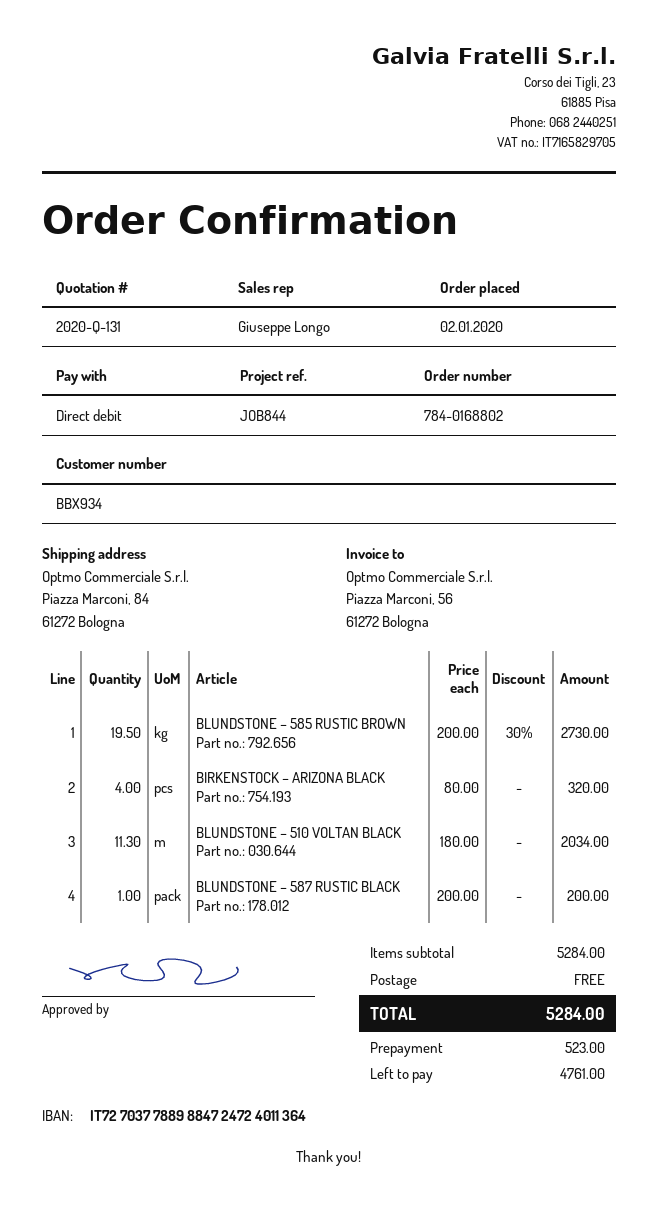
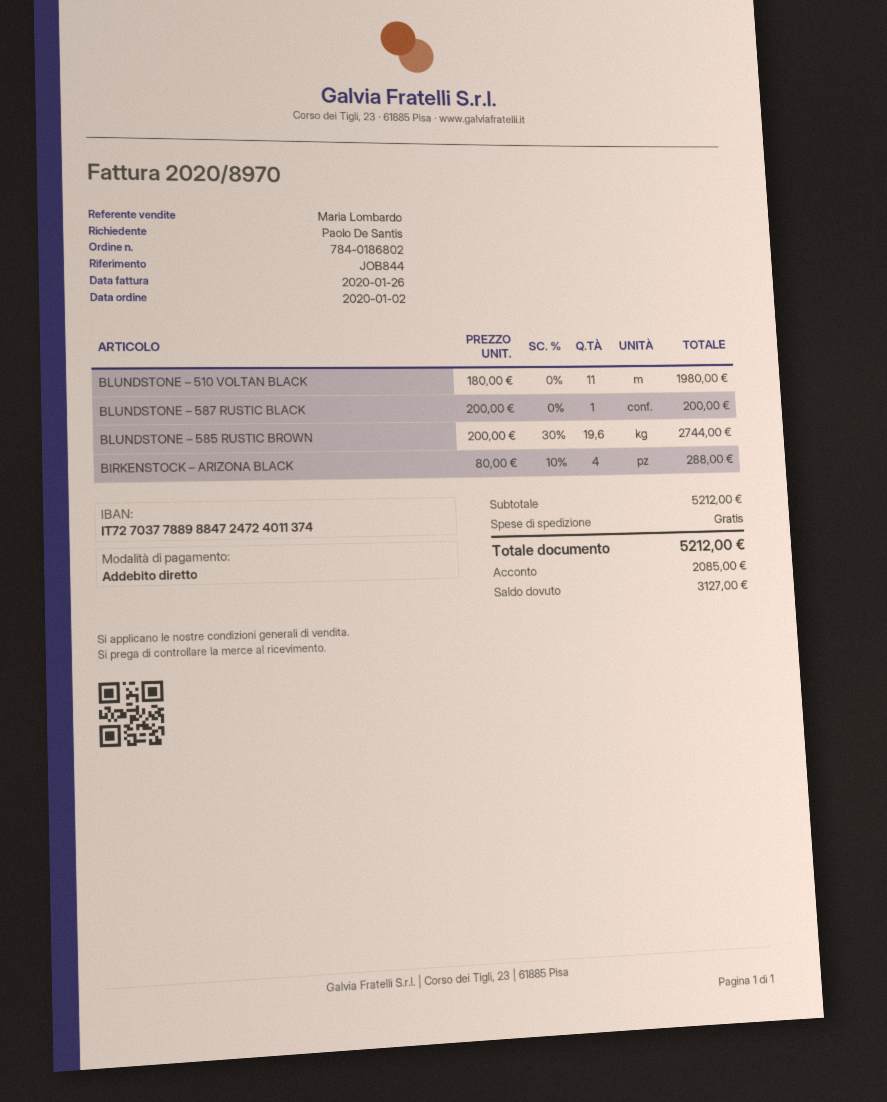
order number: 784-0168802 -> 784-0186802
sales rep: Giuseppe Longo -> Maria Lombardo
bank account: IT7270377889884724724011364 -> IT7270377889884724724011374
BLUNDSTONE – 585 RUSTIC BROWN: 19.5 x 200.00 - 30% = 2730.00 -> 19.6 x 200.00 - 30% = 2744.00
BIRKENSTOCK – ARIZONA BLACK: 4 x 80.00 = 320.00 -> 4 x 80.00 - 10% = 288.00
BLUNDSTONE – 510 VOLTAN BLACK: 11.3 x 180.00 = 2034.00 -> 11 x 180.00 = 1980.00
subtotal: 5284.00 -> 5212.00
total: 5284.00 -> 5212.00
deposit: 523.00 -> 2085.00
balance: 4761.00 -> 3127.00

